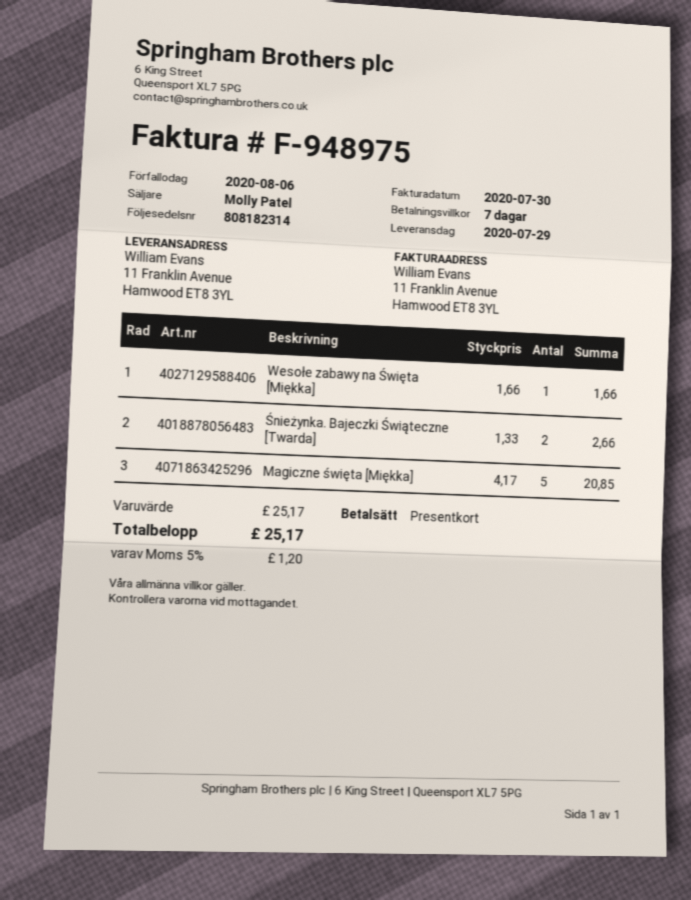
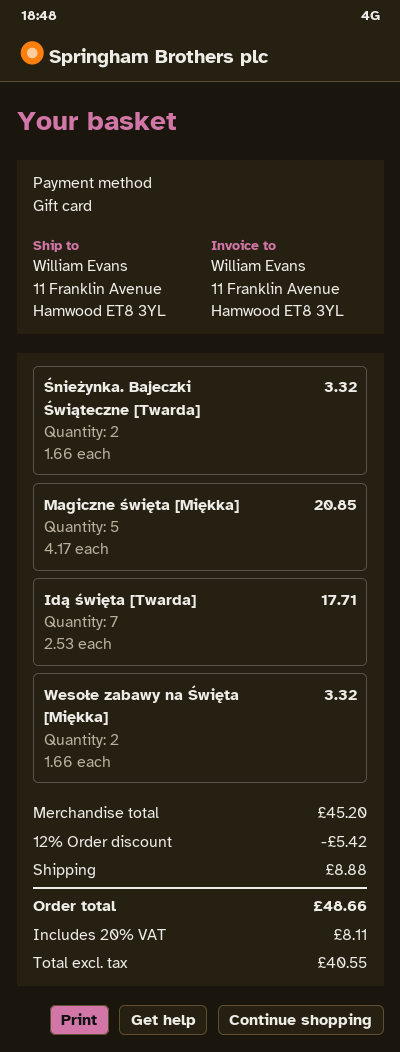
Wesołe zabawy na Święta [Miękka]: 1 x 1.66 = 1.66 -> 2 x 1.66 = 3.32
Śnieżynka. Bajeczki Świąteczne [Twarda]: 2 x 1.33 = 2.66 -> 2 x 1.66 = 3.32
Idą święta [Twarda]: none -> 7 x 2.53 = 17.71
subtotal: 25.17 -> 45.20
discount: none -> 12% = 5.42
shipping: none -> 8.88
tax: 5% = 1.20 -> 20% = 8.11
total: 25.17 -> 48.66

